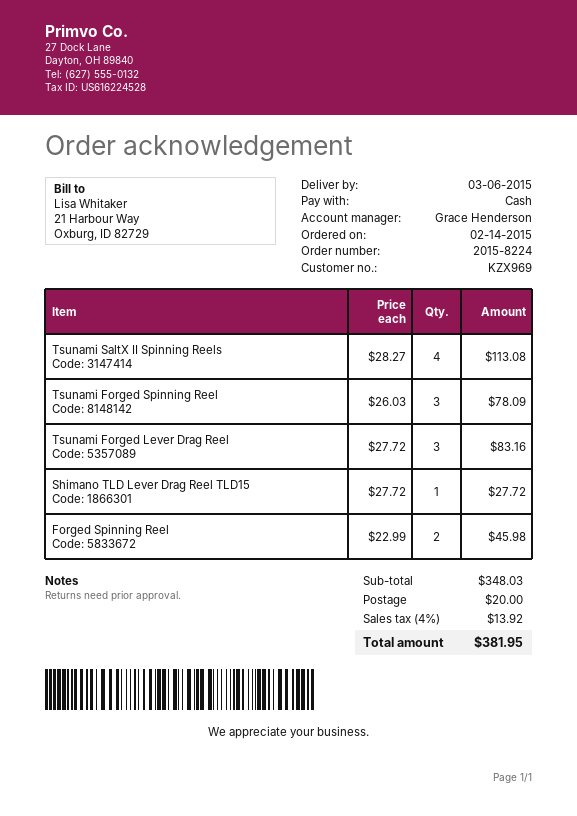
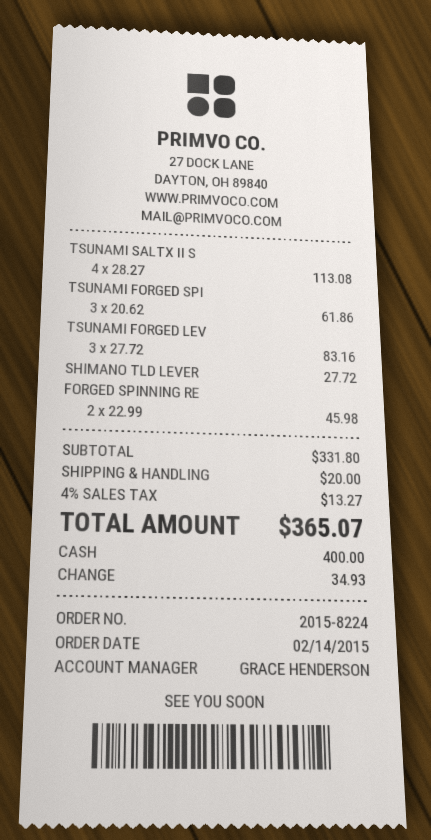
Tsunami Forged Spinning Reel: 3 x 26.03 = 78.09 -> 3 x 20.62 = 61.86
subtotal: 348.03 -> 331.80
tax: 4% = 13.92 -> 4% = 13.27
total: 381.95 -> 365.07

